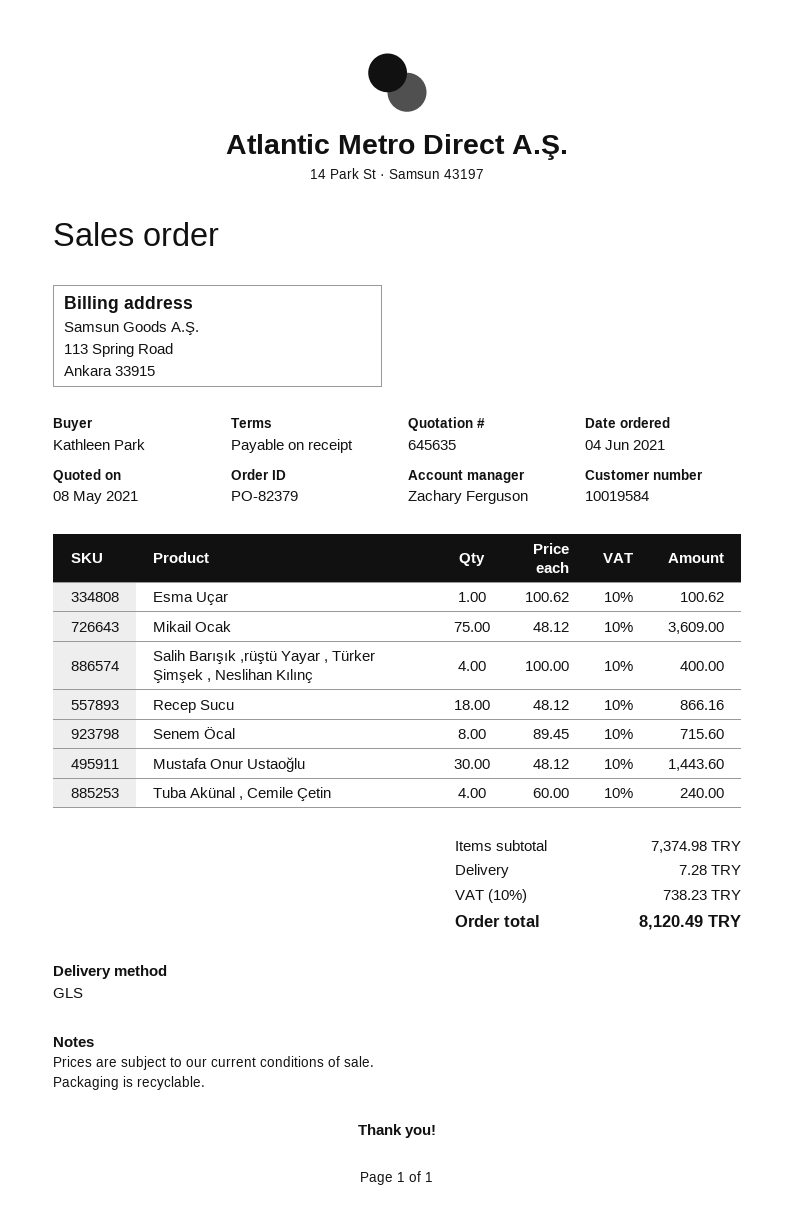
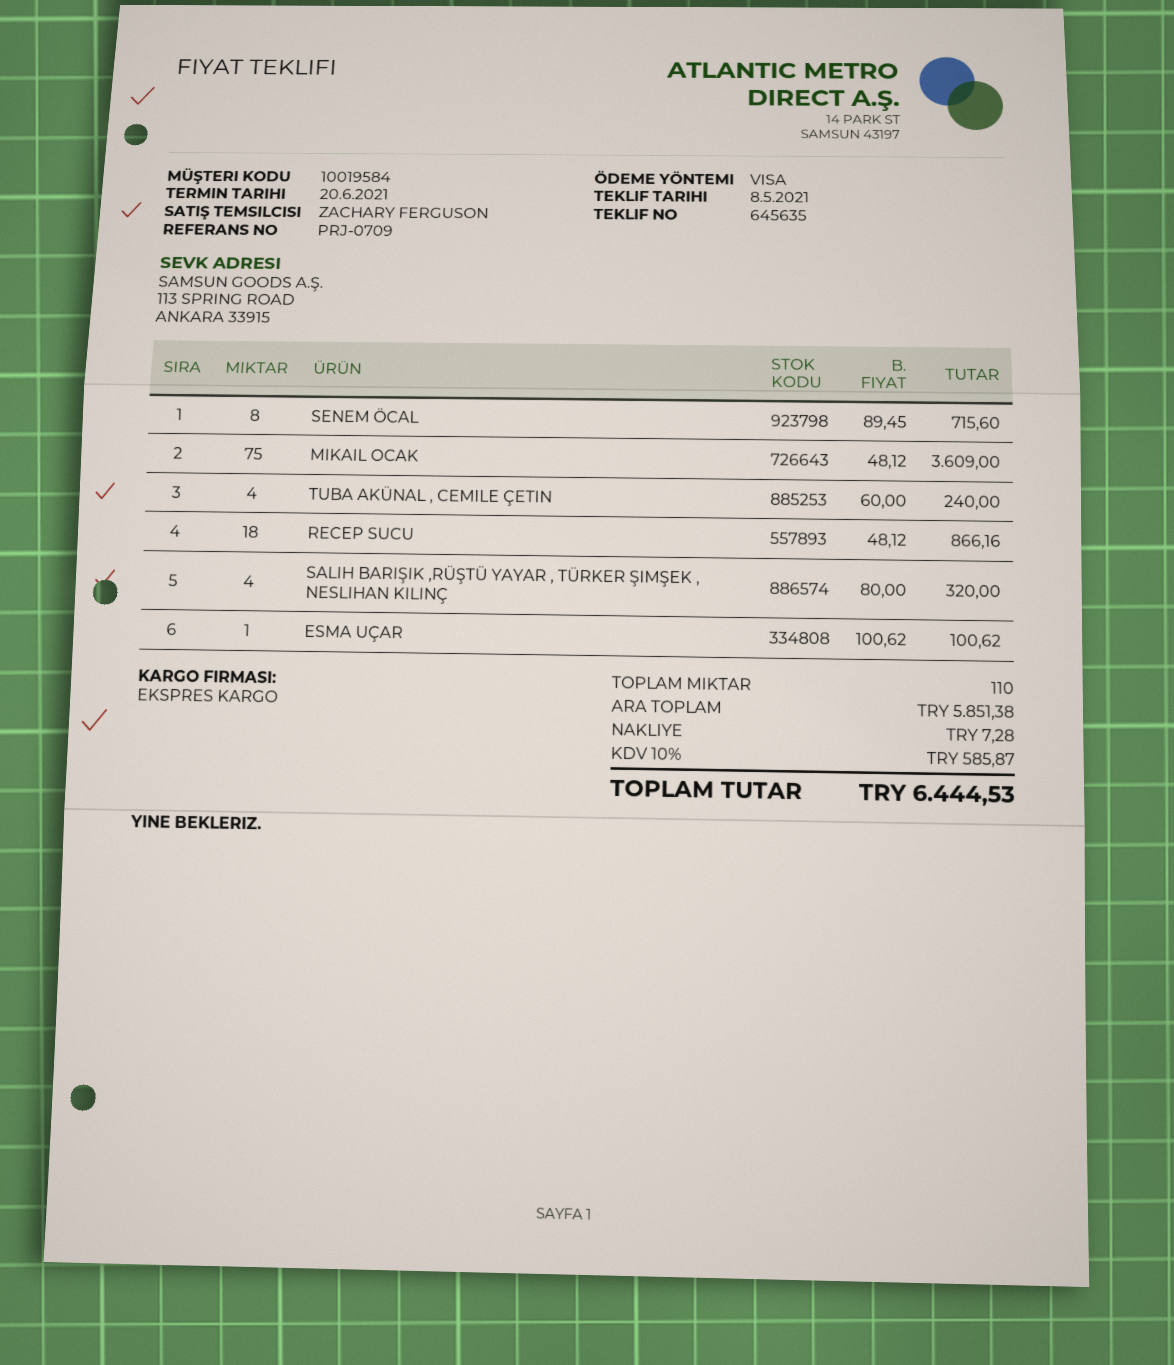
shipping method: GLS -> express
Salih Barışık ,rüştü Yayar , Türker Şimşek , Neslihan Kılınç: 4 x 100.00 = 400.00 -> 4 x 80.00 = 320.00
Mustafa Onur Ustaoğlu: 30 x 48.12 = 1443.60 -> none
subtotal: 7374.98 -> 5851.38
tax: 10% = 738.23 -> 10% = 585.87
total: 8120.49 -> 6444.53

